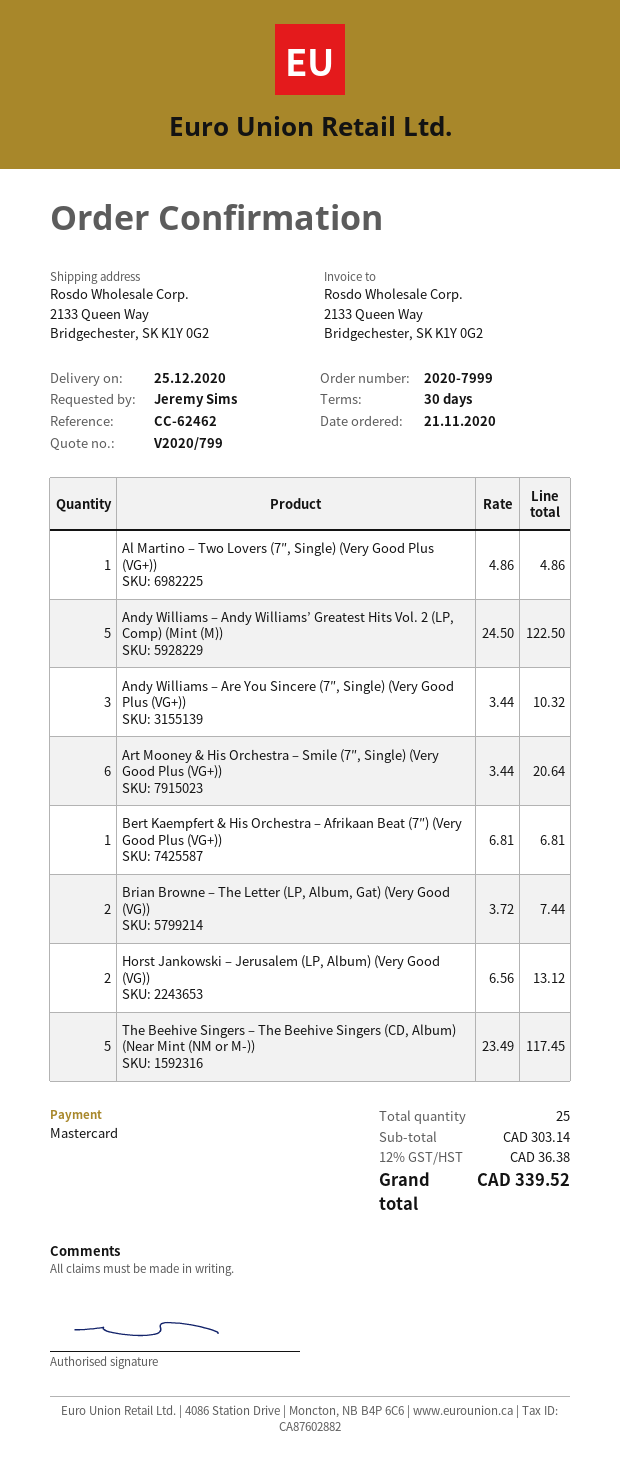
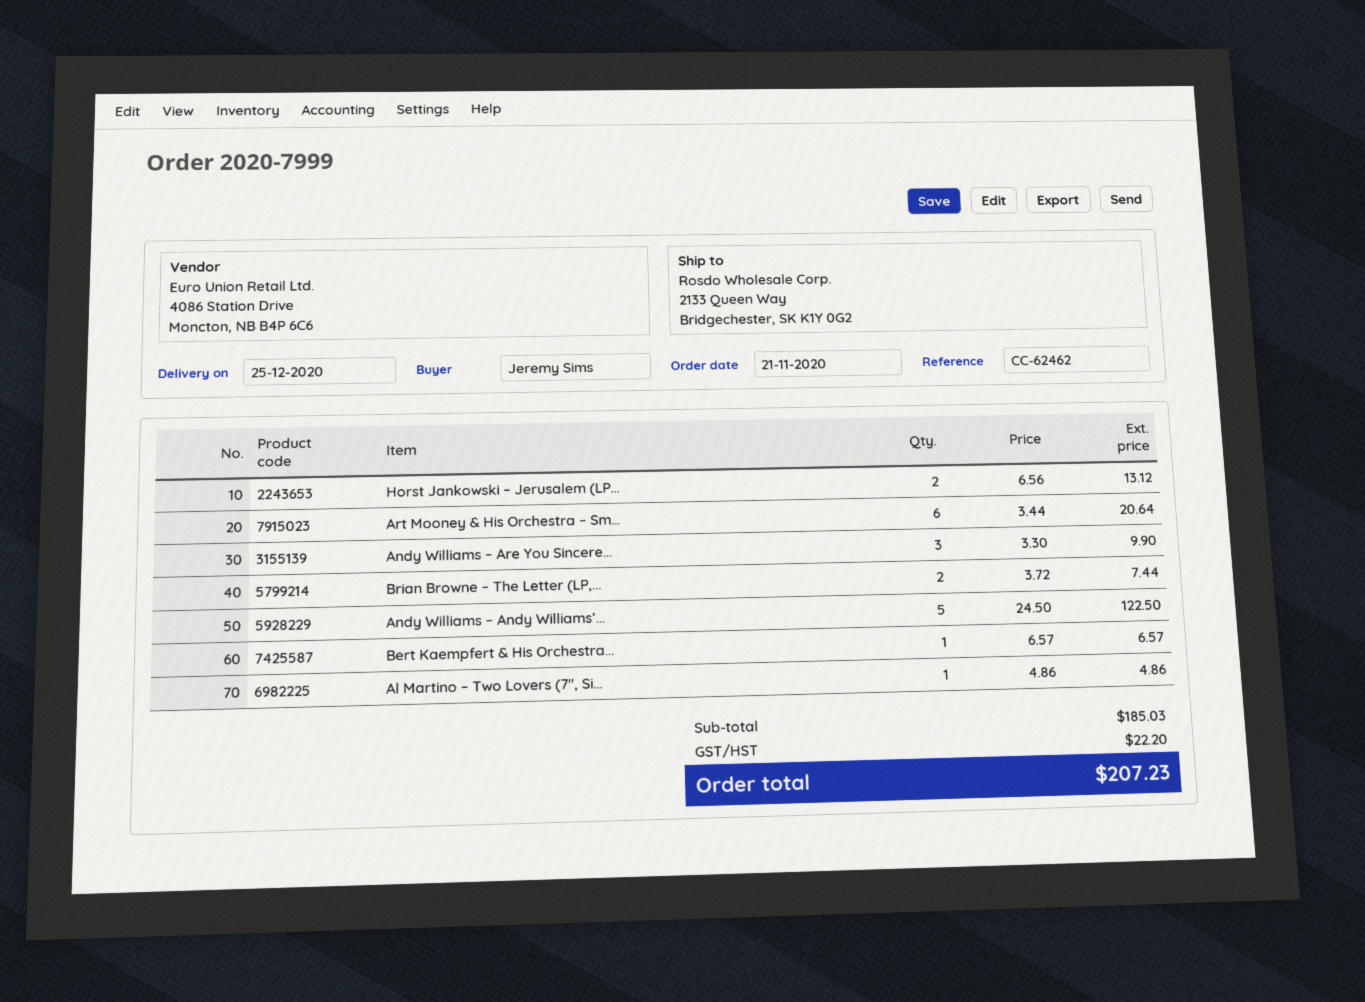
Andy Williams – Are You Sincere (7″, Single) (Very Good Plus (VG+)): 3 x 3.44 = 10.32 -> 3 x 3.30 = 9.90
Bert Kaempfert & His Orchestra – Afrikaan Beat (7″) (Very Good Plus (VG+)): 1 x 6.81 = 6.81 -> 1 x 6.57 = 6.57
The Beehive Singers – The Beehive Singers (CD, Album) (Near Mint (NM or M-)): 5 x 23.49 = 117.45 -> none
subtotal: 303.14 -> 185.03
tax: 36.38 -> 22.20
total: 339.52 -> 207.23

